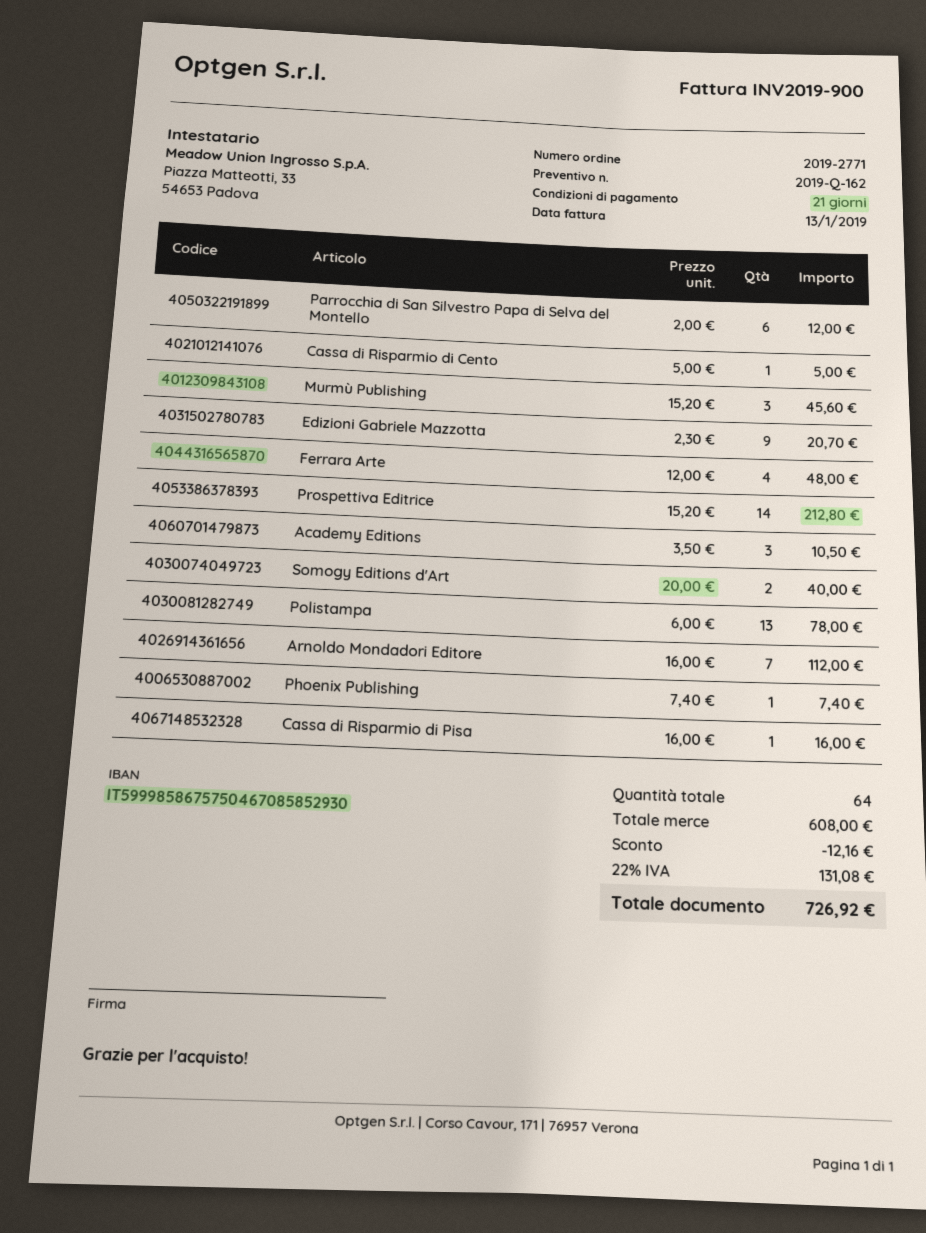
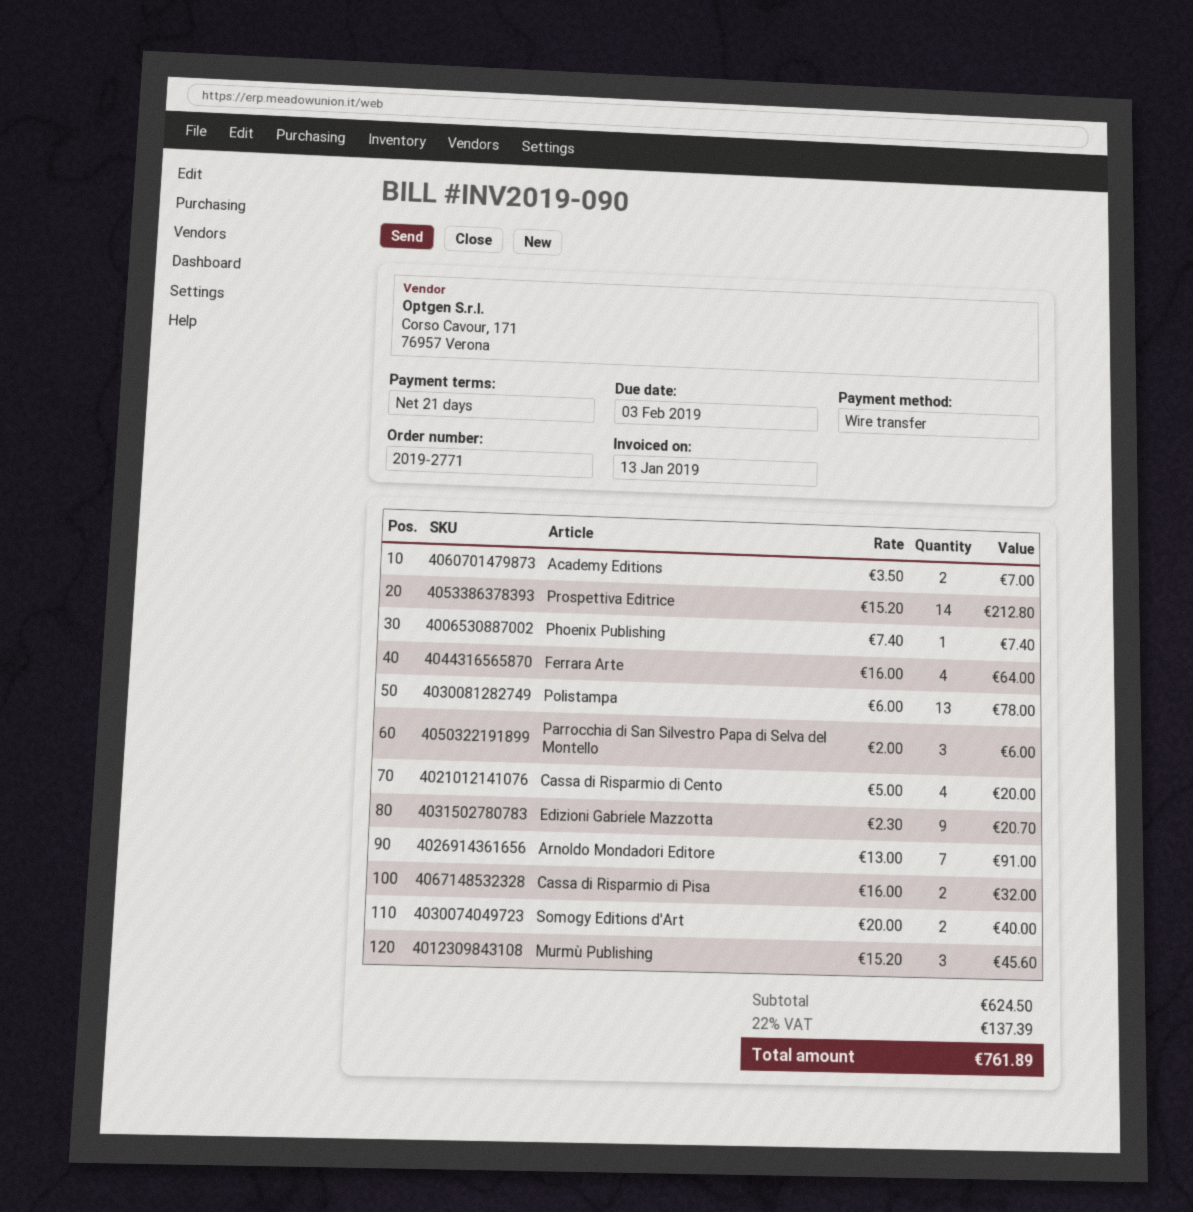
invoice number: INV2019-900 -> INV2019-090
Parrocchia di San Silvestro Papa di Selva del Montello: 6 x 2.00 = 12.00 -> 3 x 2.00 = 6.00
Cassa di Risparmio di Cento: 1 x 5.00 = 5.00 -> 4 x 5.00 = 20.00
Ferrara Arte: 4 x 12.00 = 48.00 -> 4 x 16.00 = 64.00
Academy Editions: 3 x 3.50 = 10.50 -> 2 x 3.50 = 7.00
Arnoldo Mondadori Editore: 7 x 16.00 = 112.00 -> 7 x 13.00 = 91.00
Cassa di Risparmio di Pisa: 1 x 16.00 = 16.00 -> 2 x 16.00 = 32.00
subtotal: 608.00 -> 624.50
discount: 12.16 -> none
tax: 22% = 131.08 -> 22% = 137.39
total: 726.92 -> 761.89

